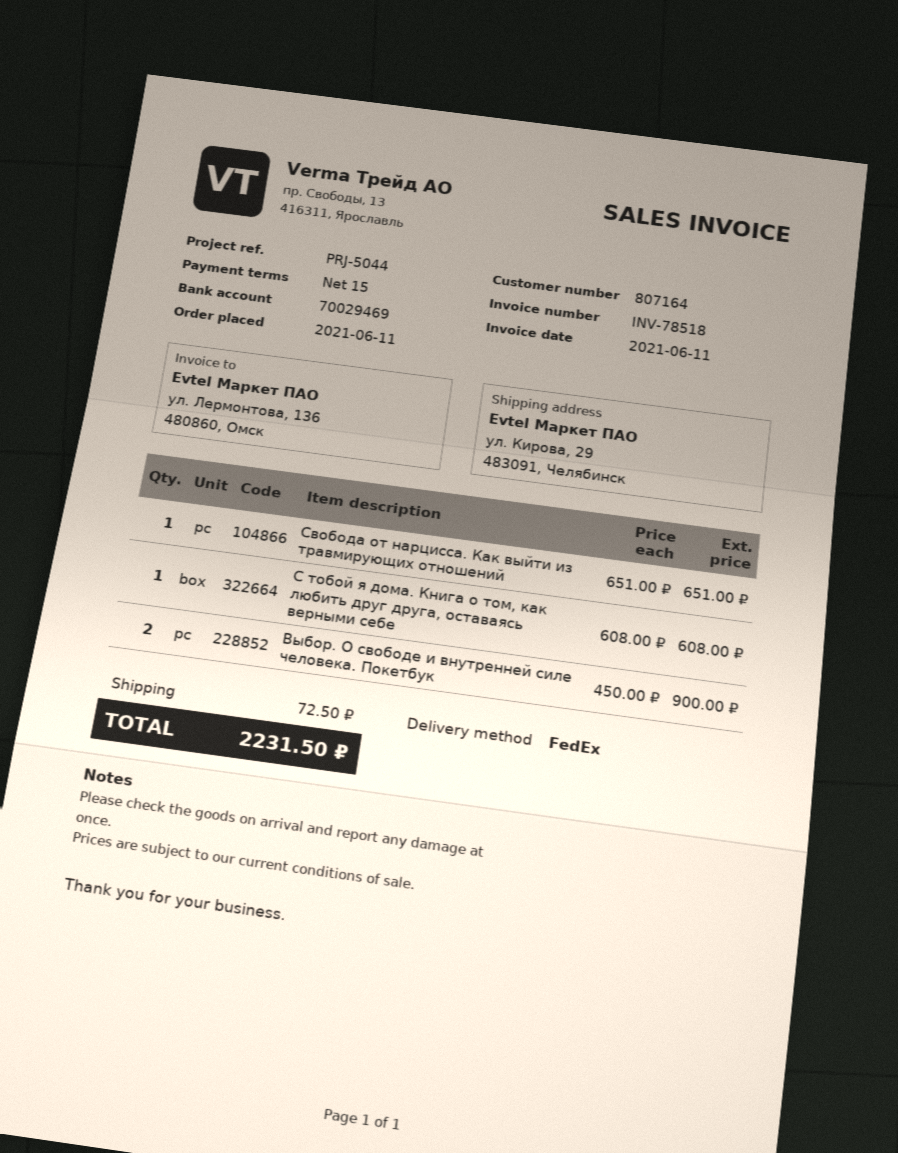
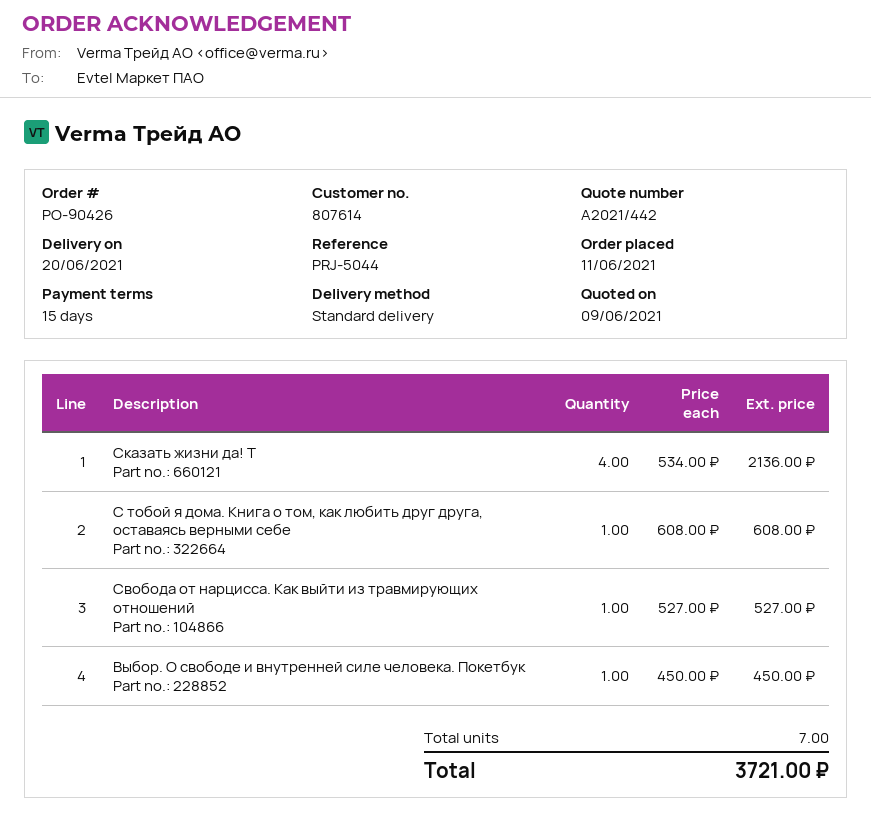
customer number: 807164 -> 807614
shipping method: FedEx -> standard
Свобода от нарцисса. Как выйти из травмирующих отношений: 1 x 651.00 = 651.00 -> 1 x 527.00 = 527.00
Выбор. О свободе и внутренней силе человека. Покетбук: 2 x 450.00 = 900.00 -> 1 x 450.00 = 450.00
Сказать жизни да! Т: none -> 4 x 534.00 = 2136.00
shipping: 72.50 -> none
total: 2231.50 -> 3721.00

